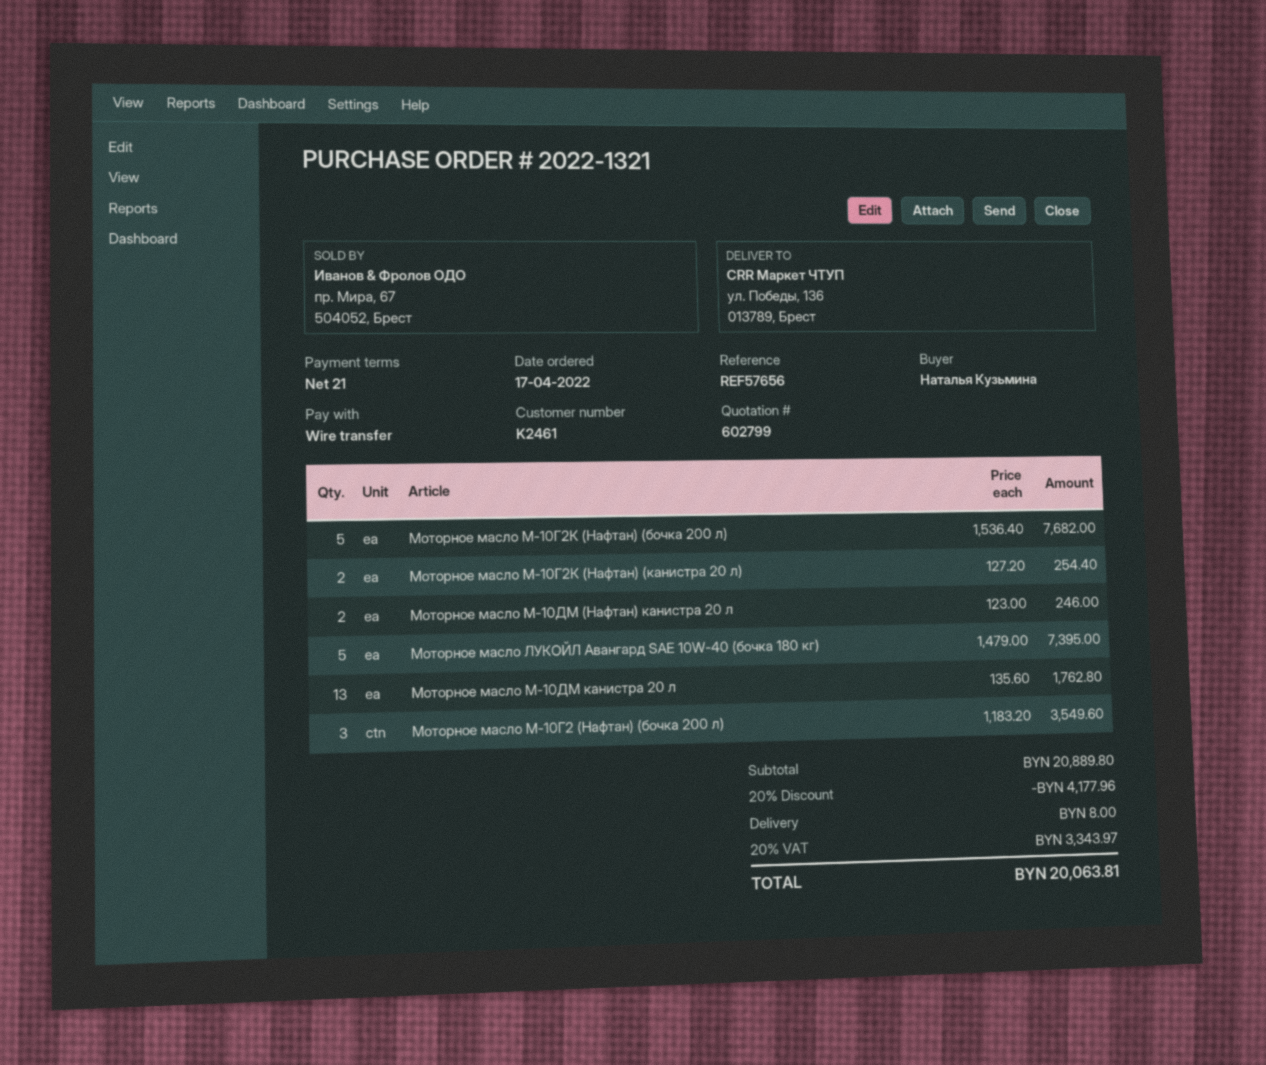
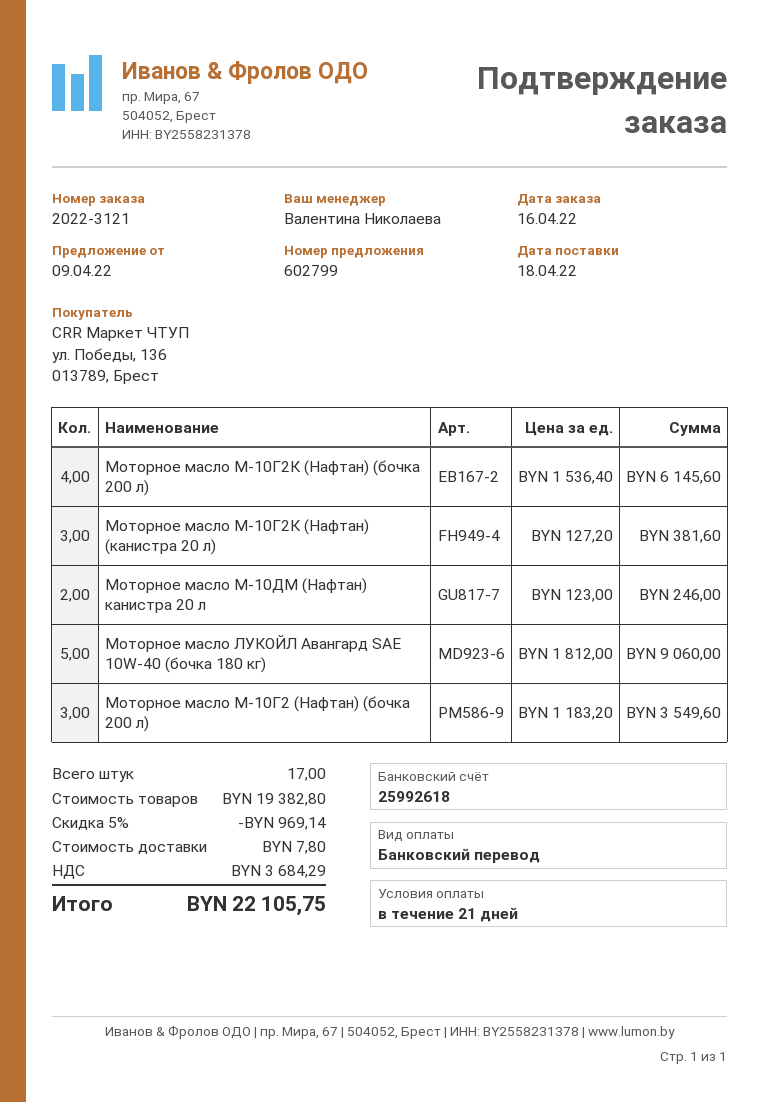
order number: 2022-1321 -> 2022-3121
order date: 2022-04-17 -> 2022-04-16
Моторное масло М-10Г2К (Нафтан) (бочка 200 л): 5 x 1536.40 = 7682.00 -> 4 x 1536.40 = 6145.60
Моторное масло М-10Г2К (Нафтан) (канистра 20 л): 2 x 127.20 = 254.40 -> 3 x 127.20 = 381.60
Моторное масло ЛУКОЙЛ Авангард SAE 10W-40 (бочка 180 кг): 5 x 1479.00 = 7395.00 -> 5 x 1812.00 = 9060.00
Моторное масло М-10ДМ канистра 20 л: 13 x 135.60 = 1762.80 -> none
subtotal: 20889.80 -> 19382.80
discount: 20% = 4177.96 -> 5% = 969.14
shipping: 8.00 -> 7.80
tax: 3343.97 -> 3684.29
total: 20063.81 -> 22105.75

